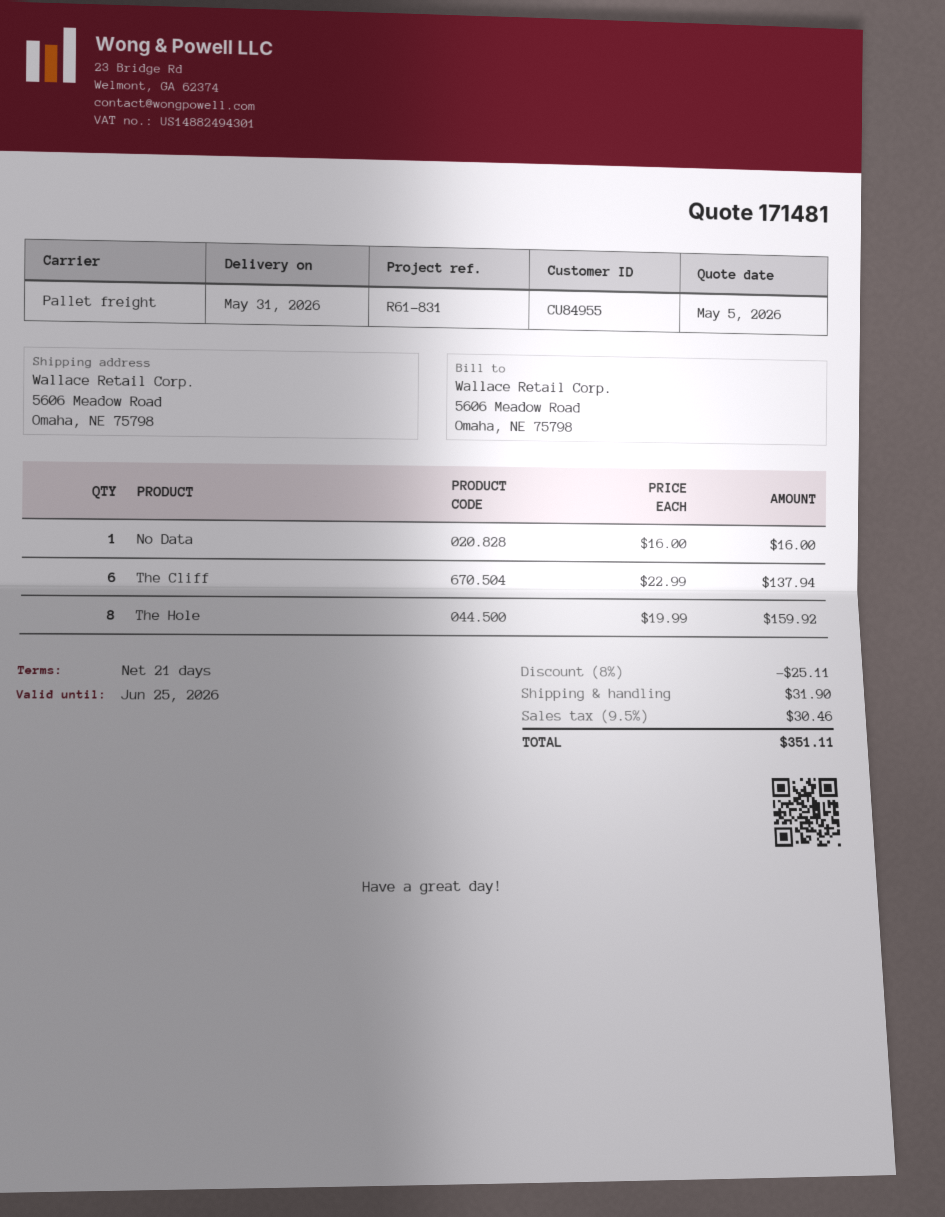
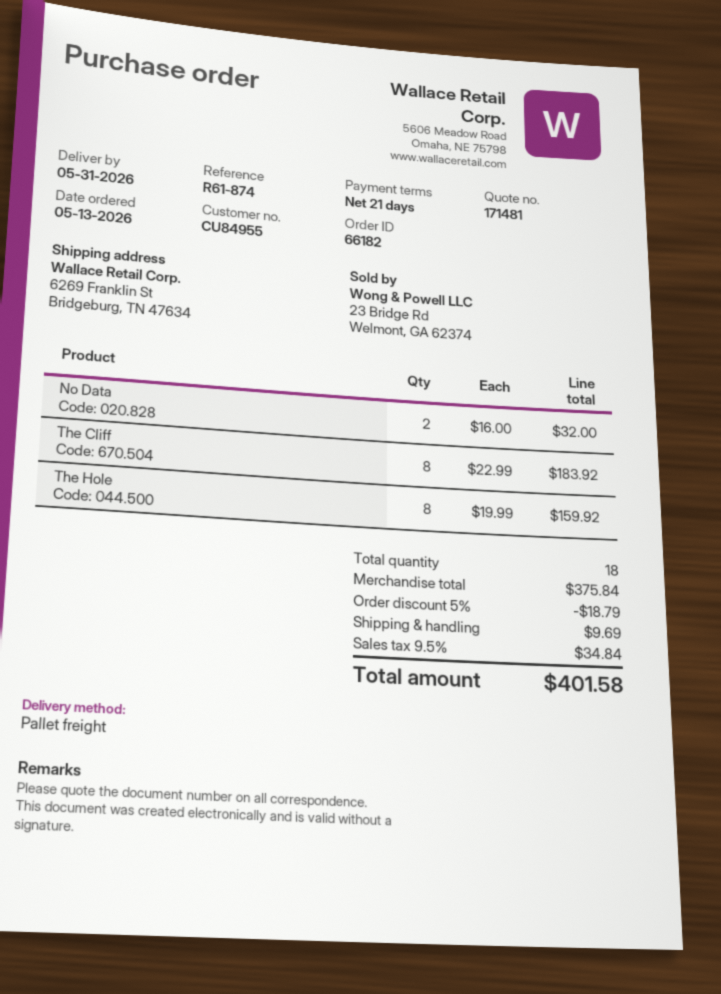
reference: R61-831 -> R61-874
ship to: 5606 Meadow Road, Omaha, NE 75798 -> 6269 Franklin St, Bridgeburg, TN 47634
No Data: 1 x 16.00 = 16.00 -> 2 x 16.00 = 32.00
The Cliff: 6 x 22.99 = 137.94 -> 8 x 22.99 = 183.92
discount: 8% = 25.11 -> 5% = 18.79
shipping: 31.90 -> 9.69
tax: 9.5% = 30.46 -> 9.5% = 34.84
total: 351.11 -> 401.58

